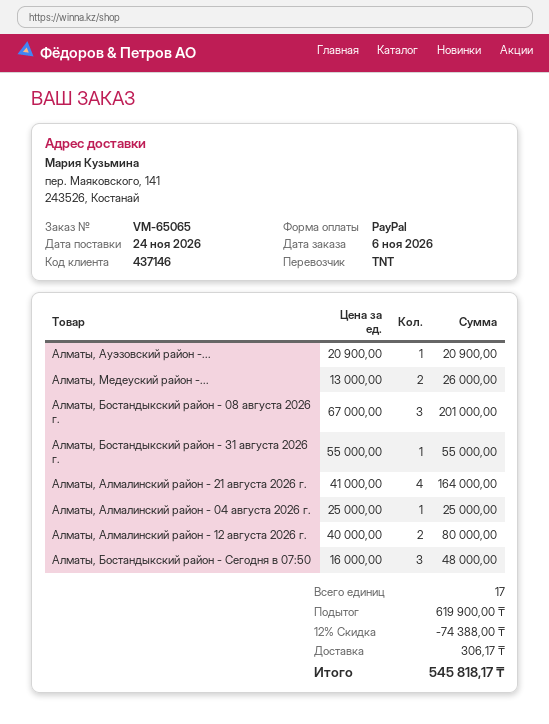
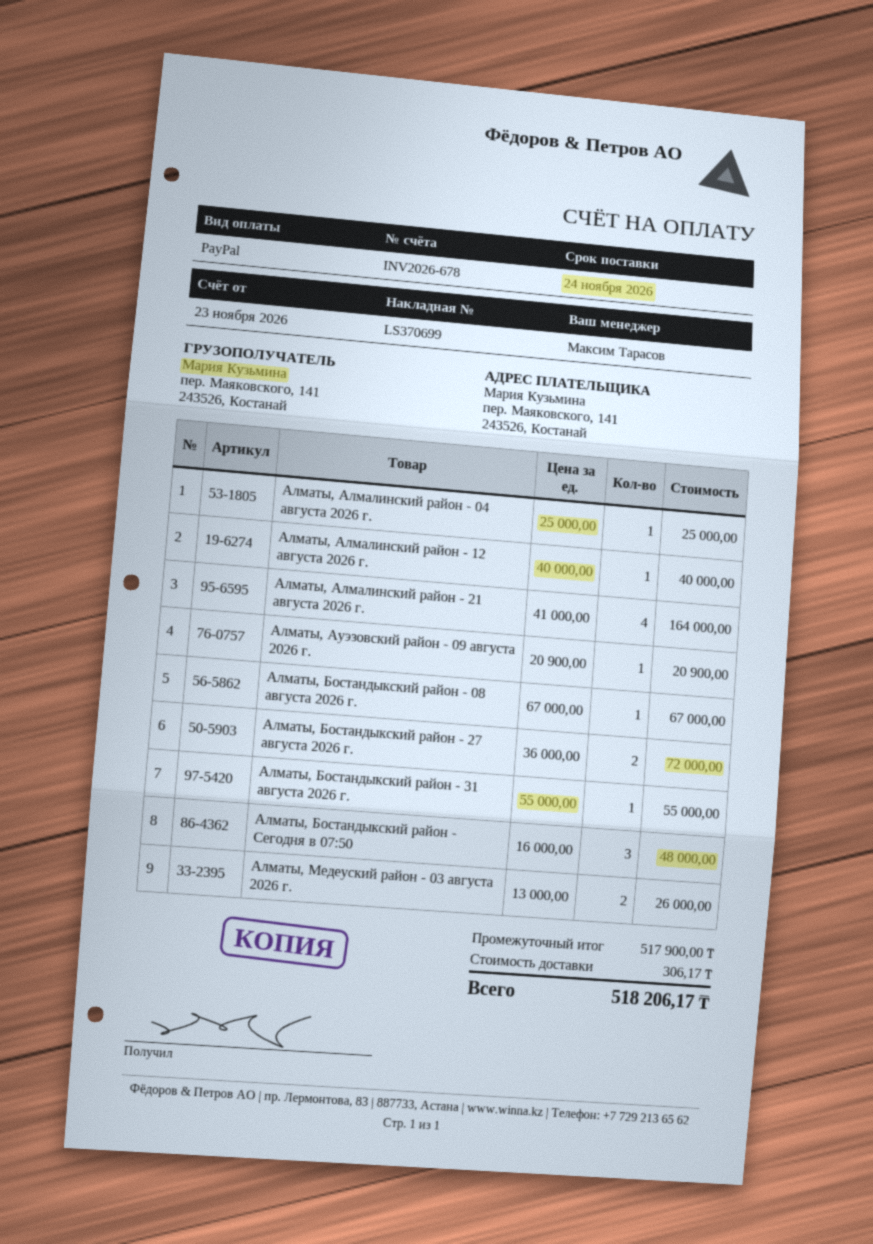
Алматы, Бостандыкский район - 08 августа 2026 г.: 3 x 67000.00 = 201000.00 -> 1 x 67000.00 = 67000.00
Алматы, Алмалинский район - 12 августа 2026 г.: 2 x 40000.00 = 80000.00 -> 1 x 40000.00 = 40000.00
Алматы, Бостандыкский район - 27 августа 2026 г.: none -> 2 x 36000.00 = 72000.00
subtotal: 619900.00 -> 517900.00
discount: 12% = 74388.00 -> none
total: 545818.17 -> 518206.17

